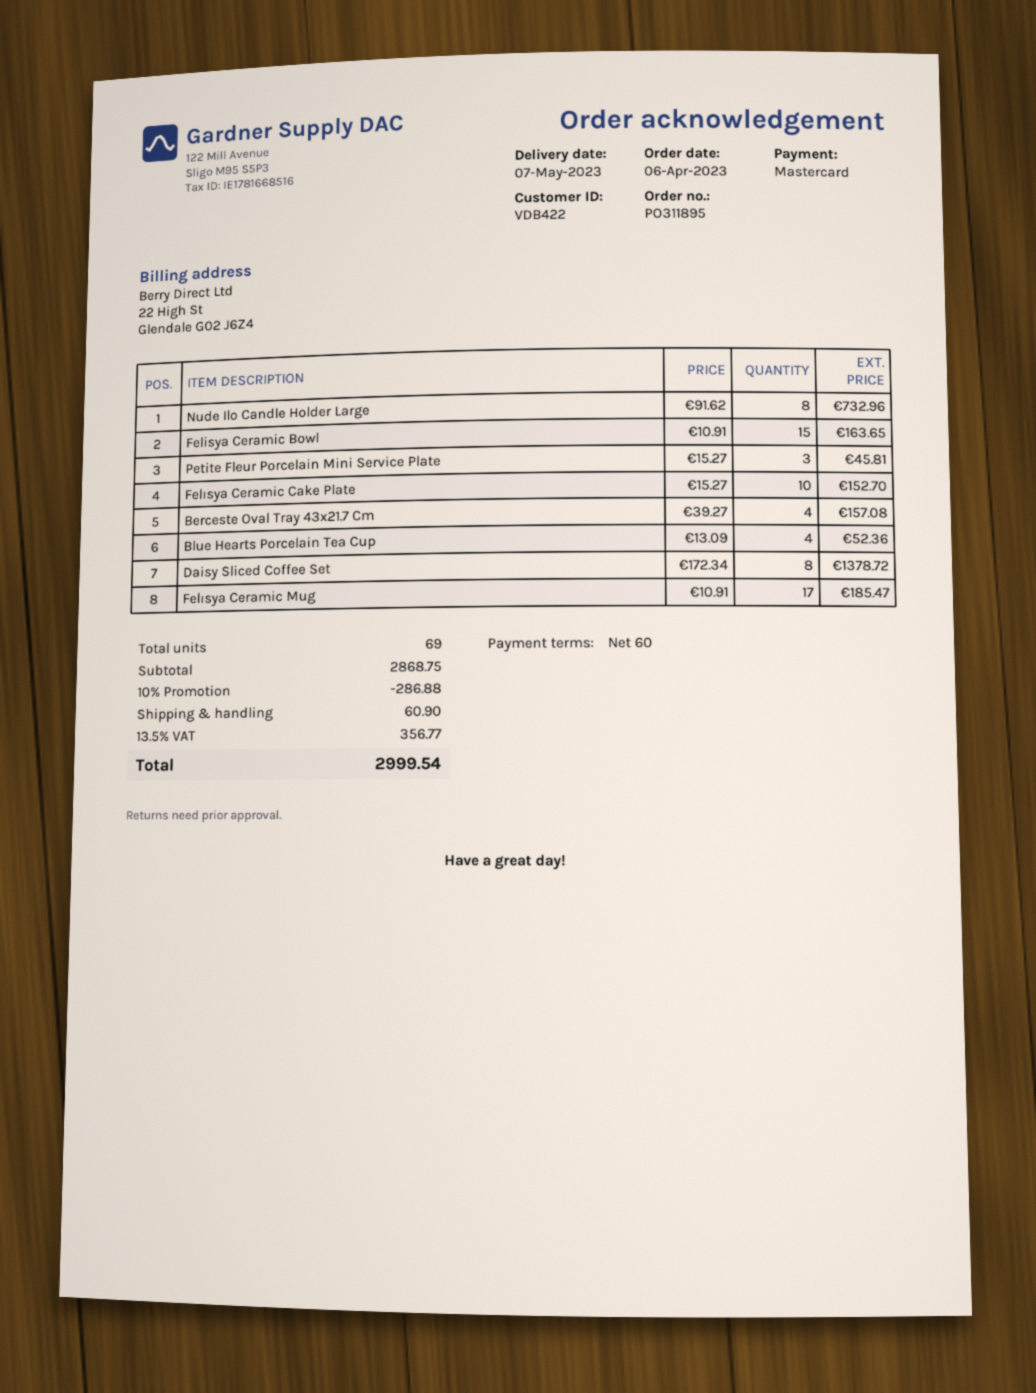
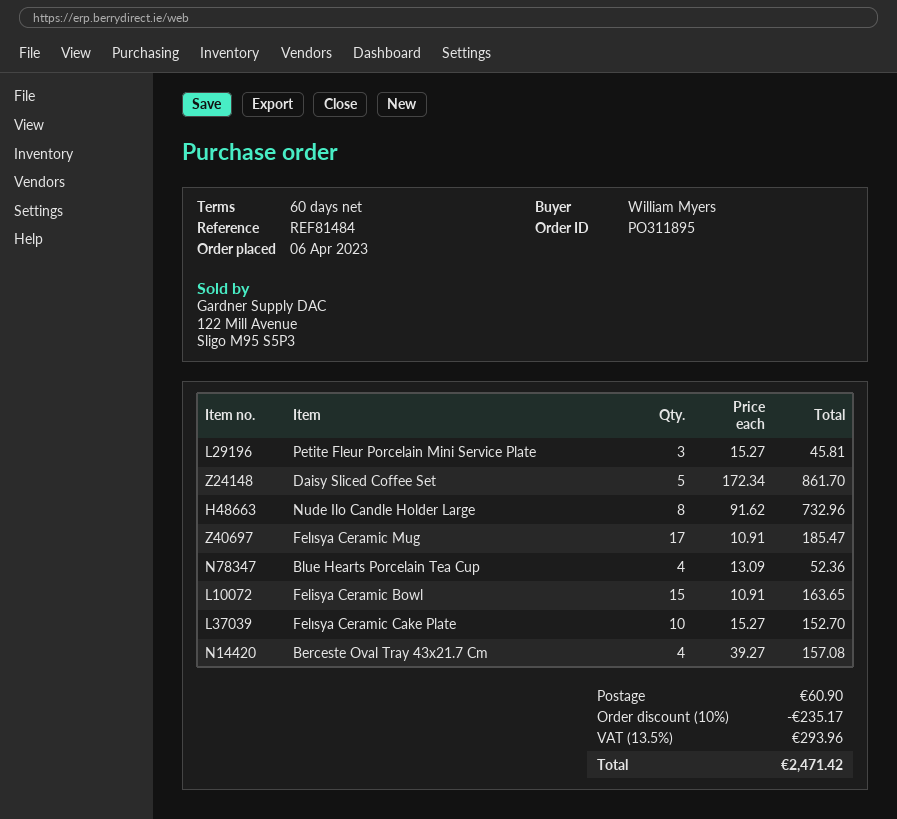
Daisy Sliced Coffee Set: 8 x 172.34 = 1378.72 -> 5 x 172.34 = 861.70
discount: 10% = 286.88 -> 10% = 235.17
tax: 13.5% = 356.77 -> 13.5% = 293.96
total: 2999.54 -> 2471.42

